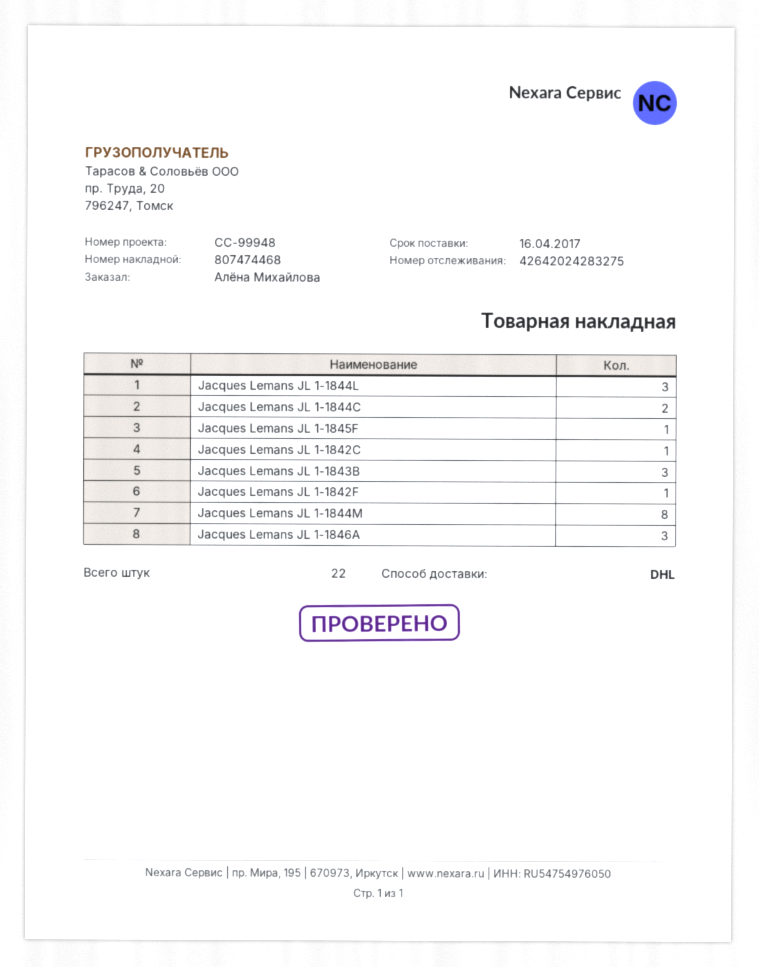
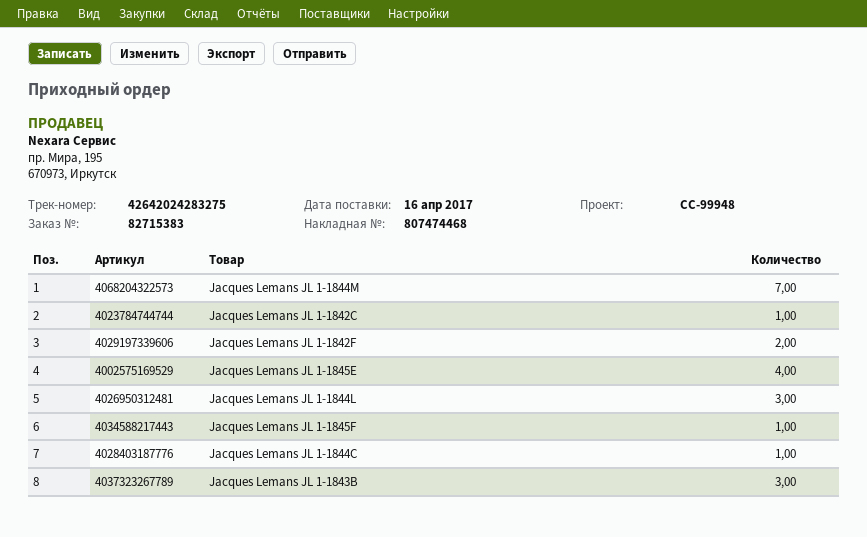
Jacques Lemans JL 1-1844C: 2 -> 1
Jacques Lemans JL 1-1842F: 1 -> 2
Jacques Lemans JL 1-1844M: 8 -> 7
Jacques Lemans JL 1-1846A: 3 -> none
Jacques Lemans JL 1-1845E: none -> 4

